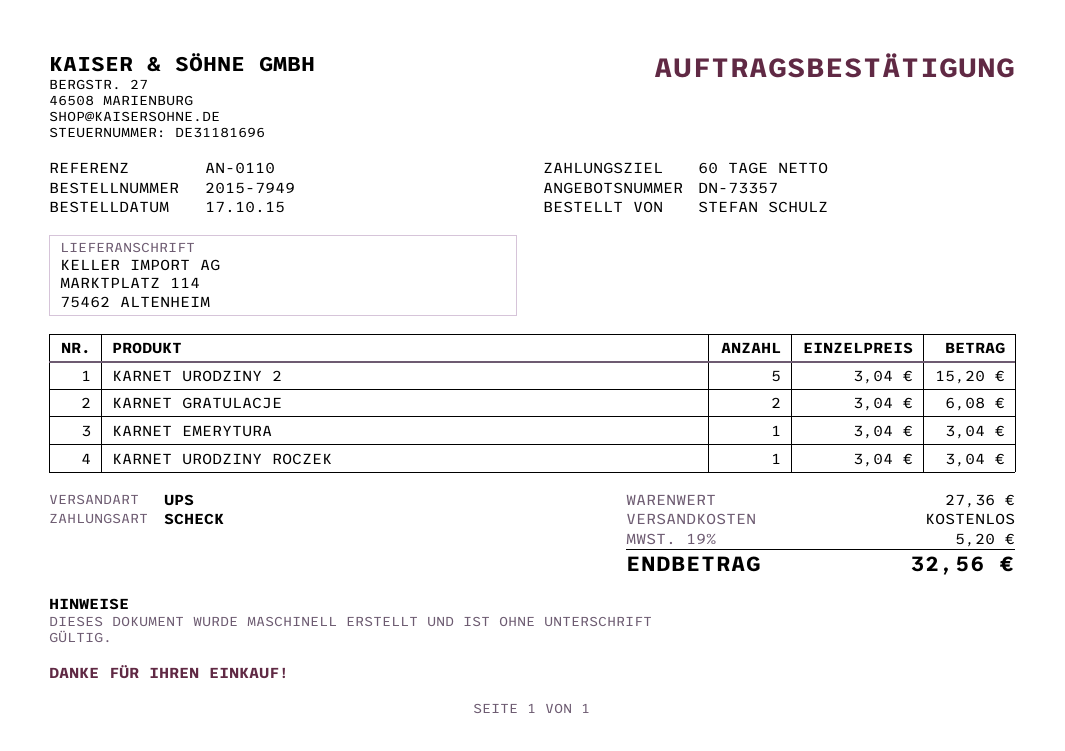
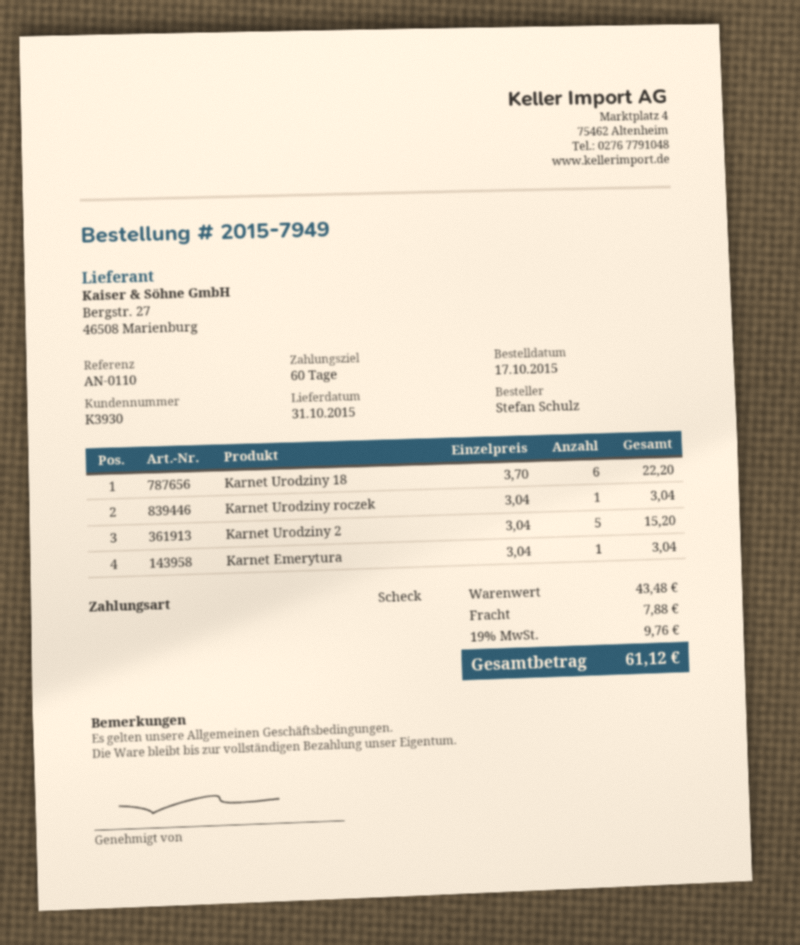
KARNET GRATULACJE: 2 x 3.04 = 6.08 -> none
Karnet Urodziny 18: none -> 6 x 3.70 = 22.20
subtotal: 27.36 -> 43.48
shipping: 0.00 -> 7.88
tax: 19% = 5.20 -> 19% = 9.76
total: 32.56 -> 61.12

